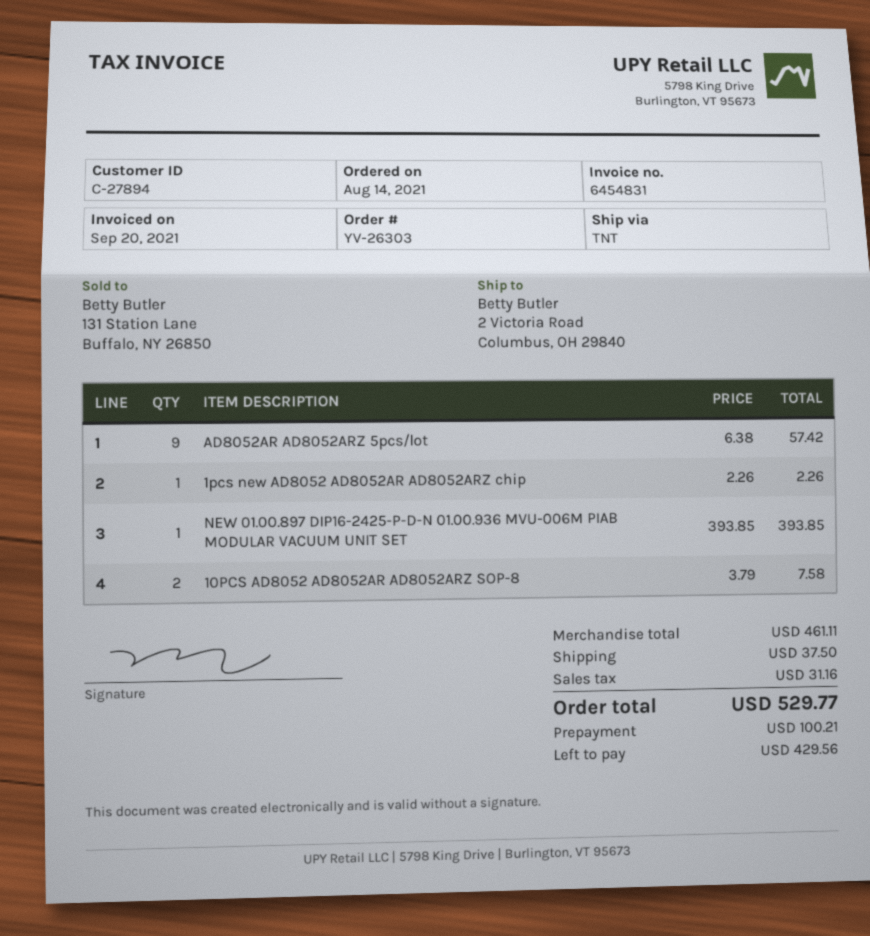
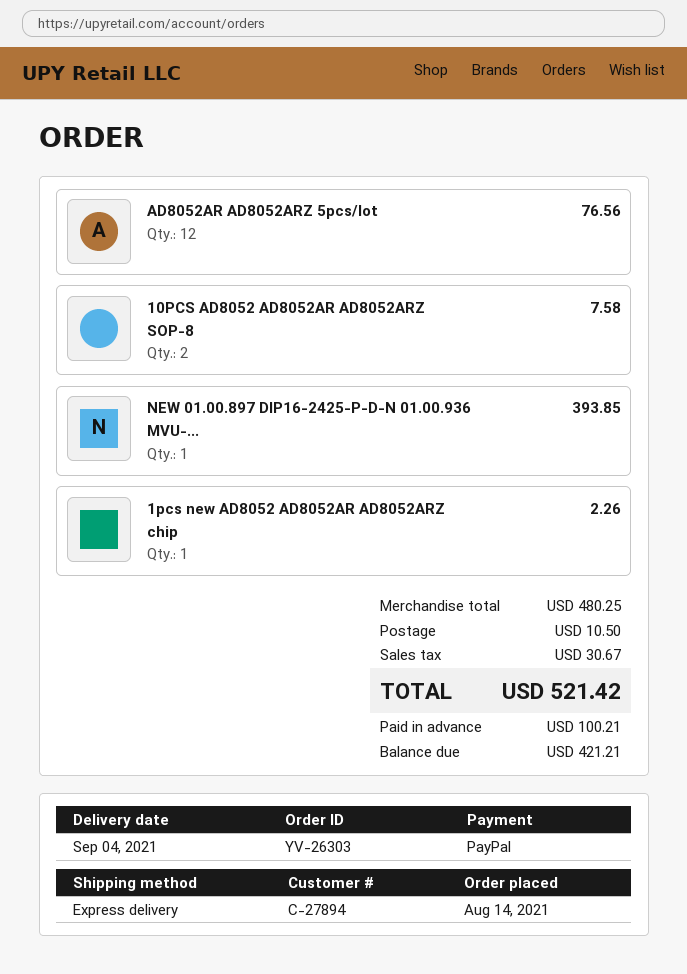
shipping method: TNT -> express
AD8052AR AD8052ARZ 5pcs/lot: 9 for 57.42 -> 12 for 76.56
subtotal: 461.11 -> 480.25
shipping: 37.50 -> 10.50
tax: 31.16 -> 30.67
total: 529.77 -> 521.42
balance: 429.56 -> 421.21

